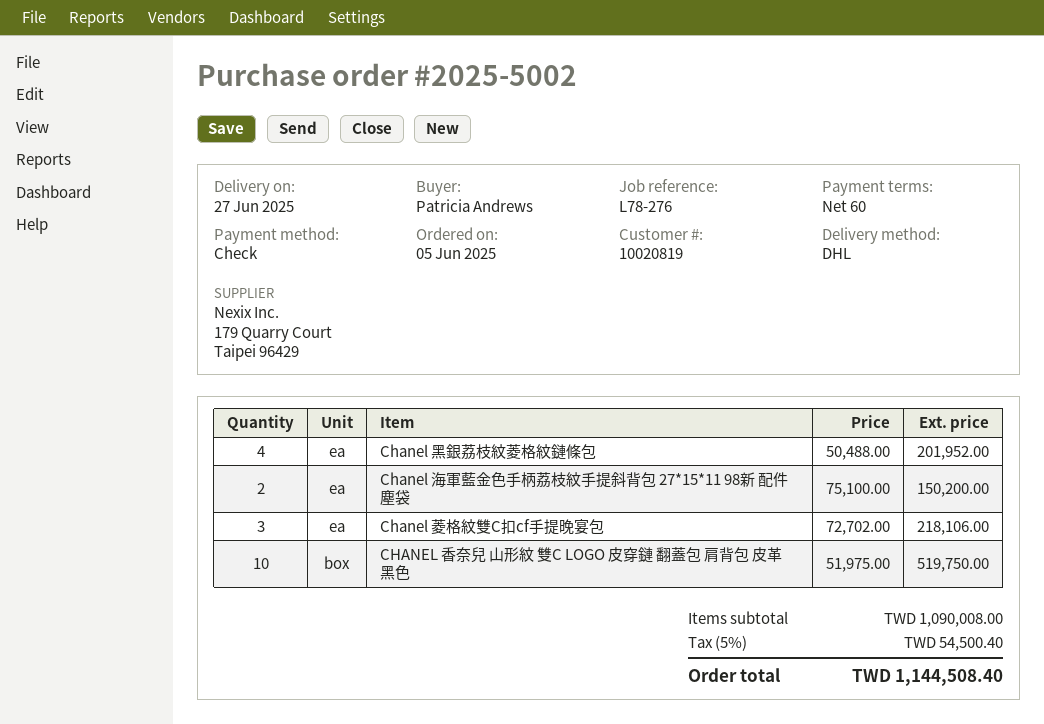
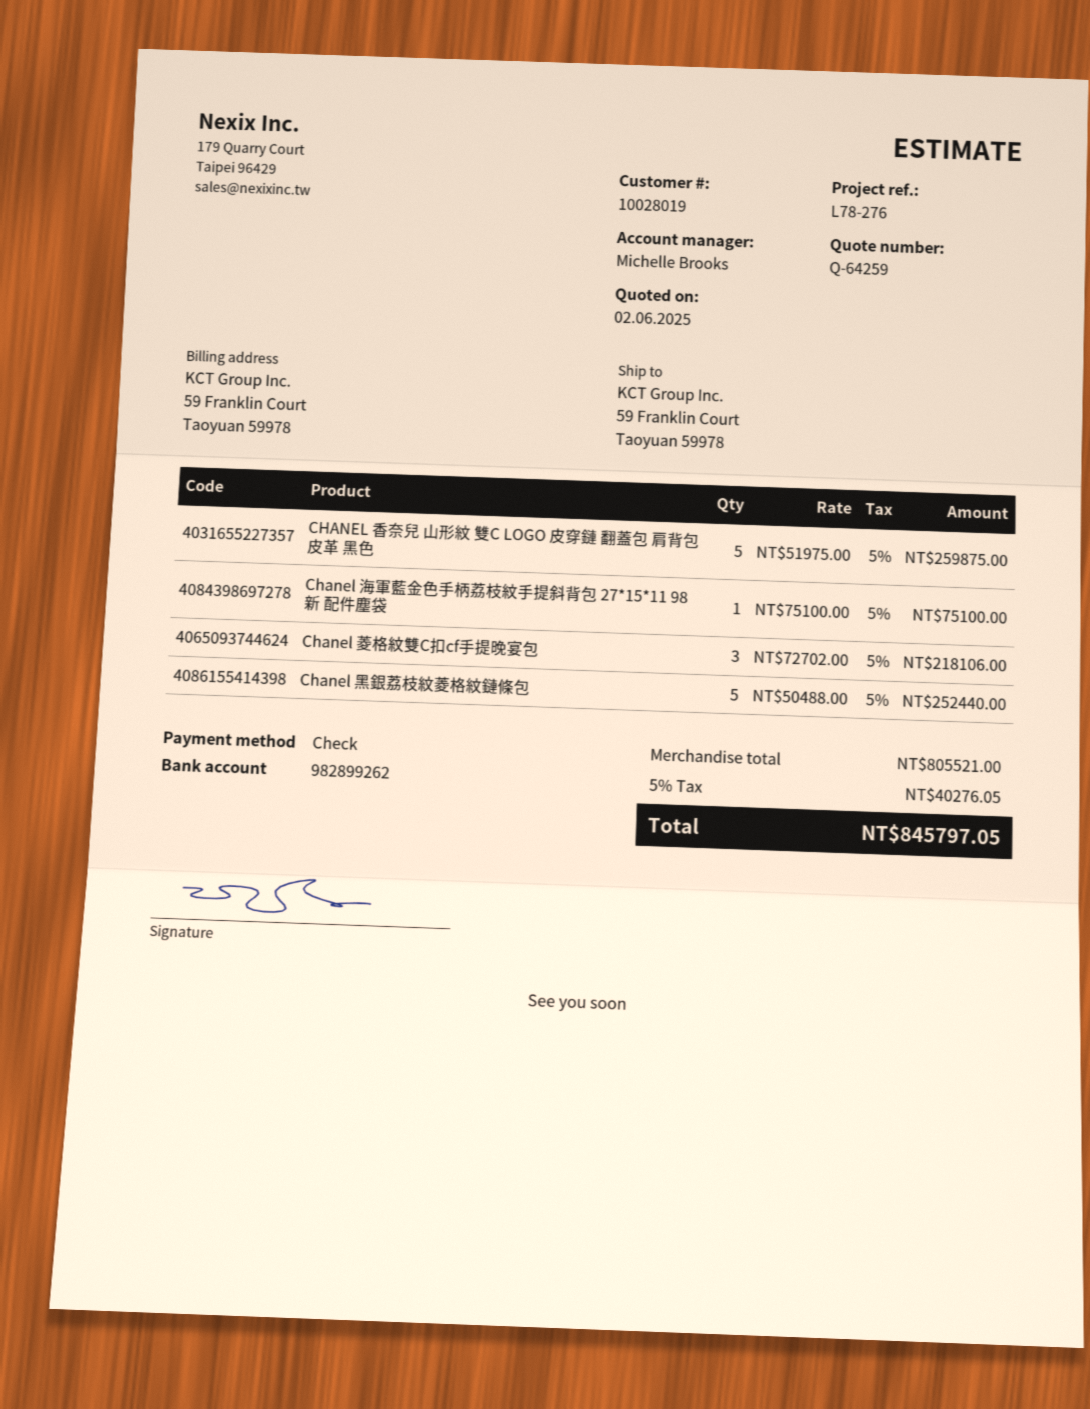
customer number: 10020819 -> 10028019
Chanel 黑銀荔枝紋菱格紋鏈條包: 4 x 50488.00 = 201952.00 -> 5 x 50488.00 = 252440.00
Chanel 海軍藍金色手柄荔枝紋手提斜背包 27*15*11 98新 配件塵袋: 2 x 75100.00 = 150200.00 -> 1 x 75100.00 = 75100.00
CHANEL 香奈兒 山形紋 雙C LOGO 皮穿鏈 翻蓋包 肩背包 皮革 黑色: 10 x 51975.00 = 519750.00 -> 5 x 51975.00 = 259875.00
subtotal: 1090008.00 -> 805521.00
tax: 5% = 54500.40 -> 5% = 40276.05
total: 1144508.40 -> 845797.05

